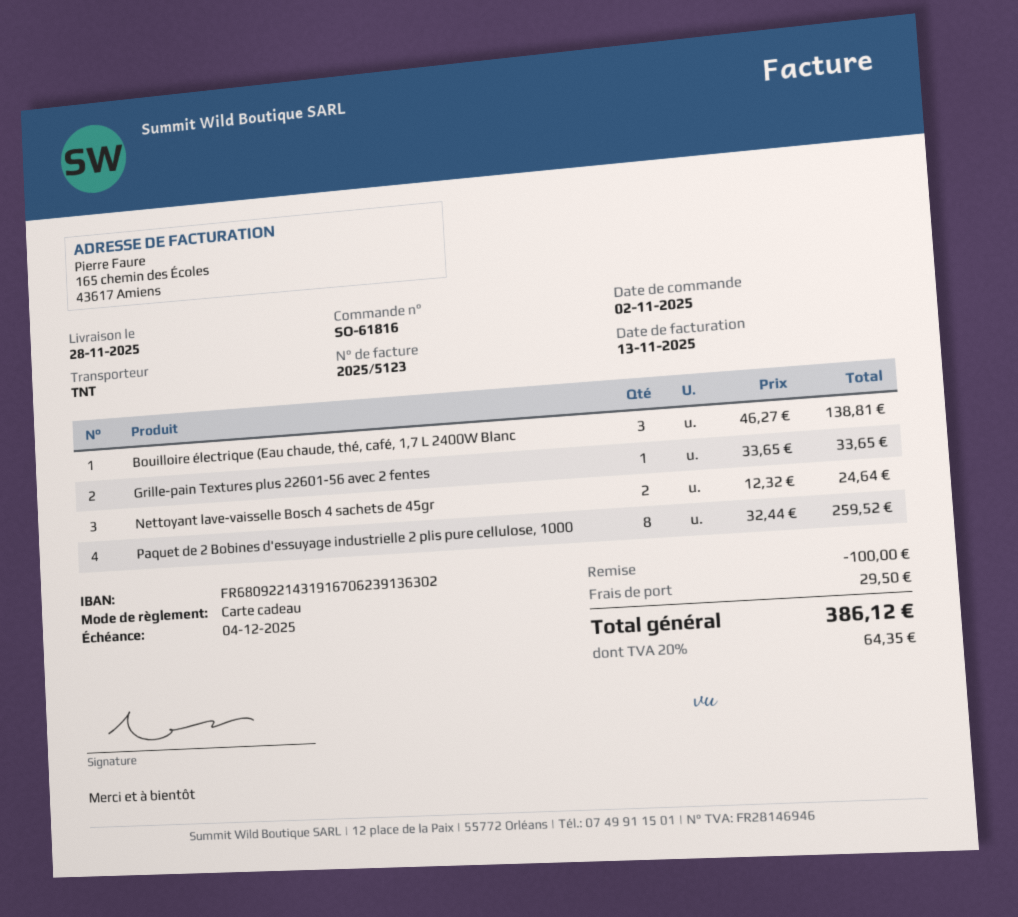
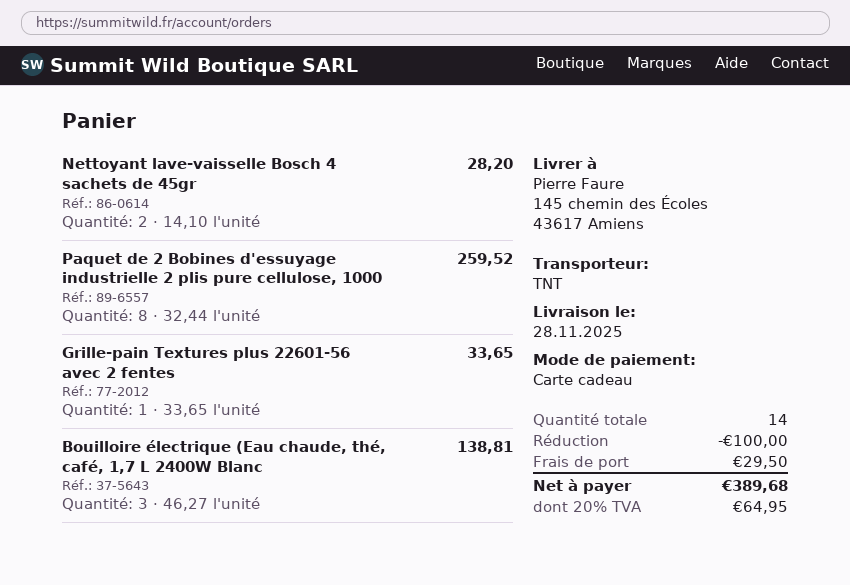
Nettoyant lave-vaisselle Bosch 4 sachets de 45gr: 2 x 12.32 = 24.64 -> 2 x 14.10 = 28.20
tax: 20% = 64.35 -> 20% = 64.95
total: 386.12 -> 389.68

